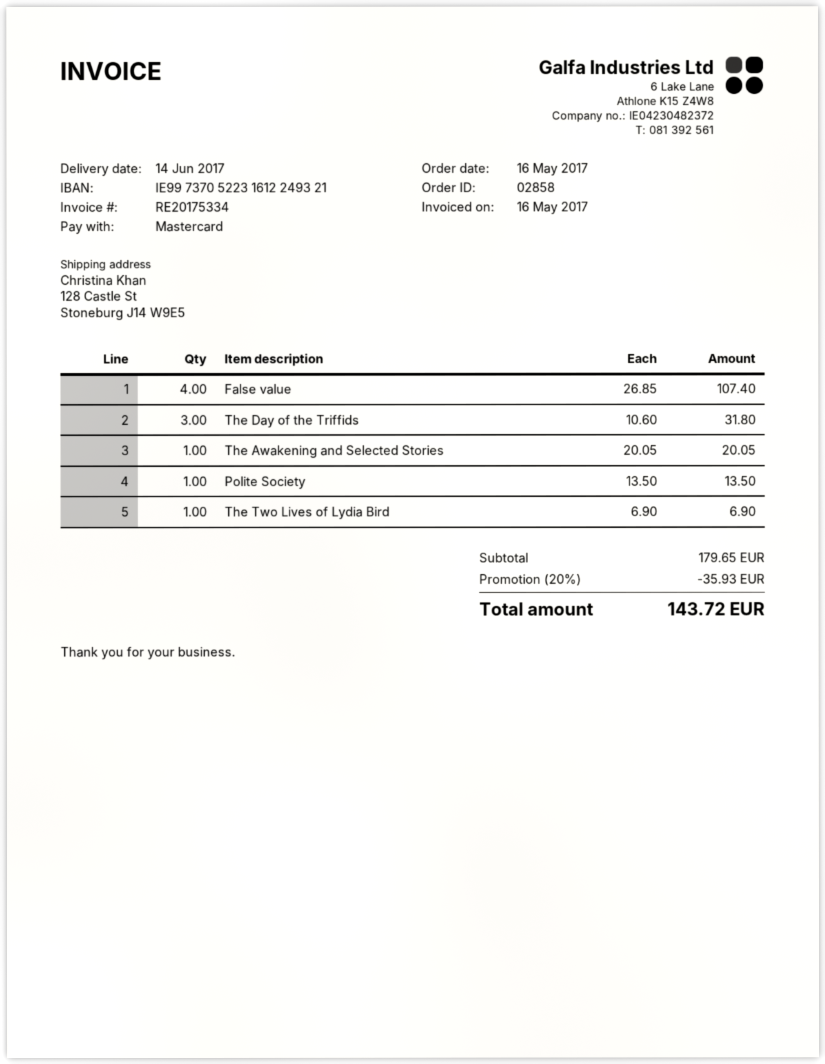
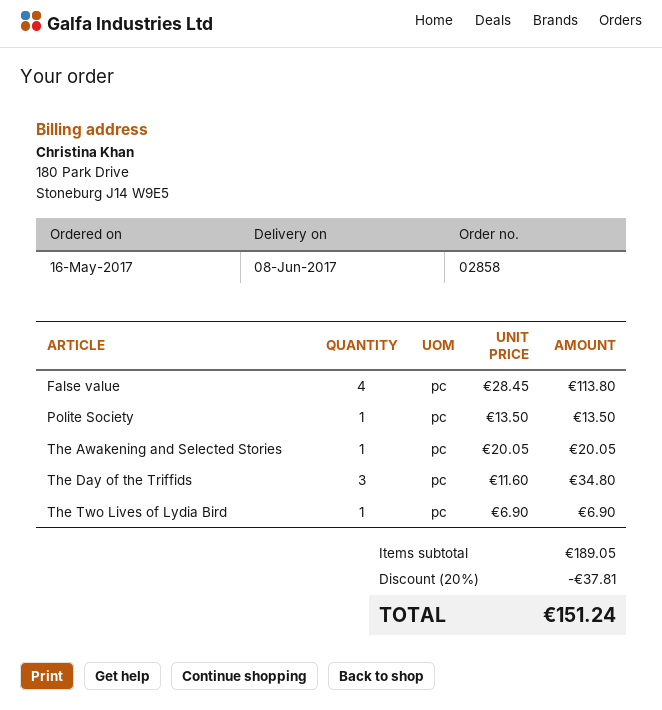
delivery date: 2017-06-14 -> 2017-06-08
False value: 4 x 26.85 = 107.40 -> 4 x 28.45 = 113.80
The Day of the Triffids: 3 x 10.60 = 31.80 -> 3 x 11.60 = 34.80
subtotal: 179.65 -> 189.05
discount: 20% = 35.93 -> 20% = 37.81
total: 143.72 -> 151.24

